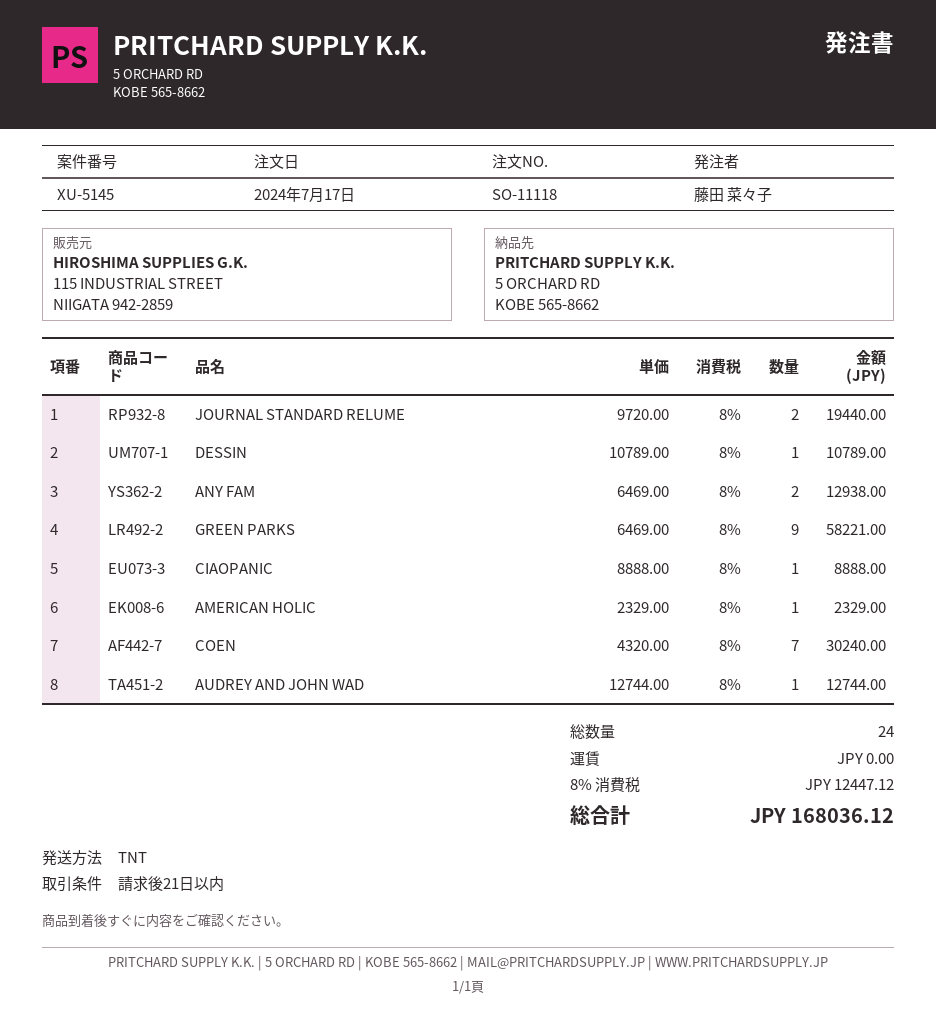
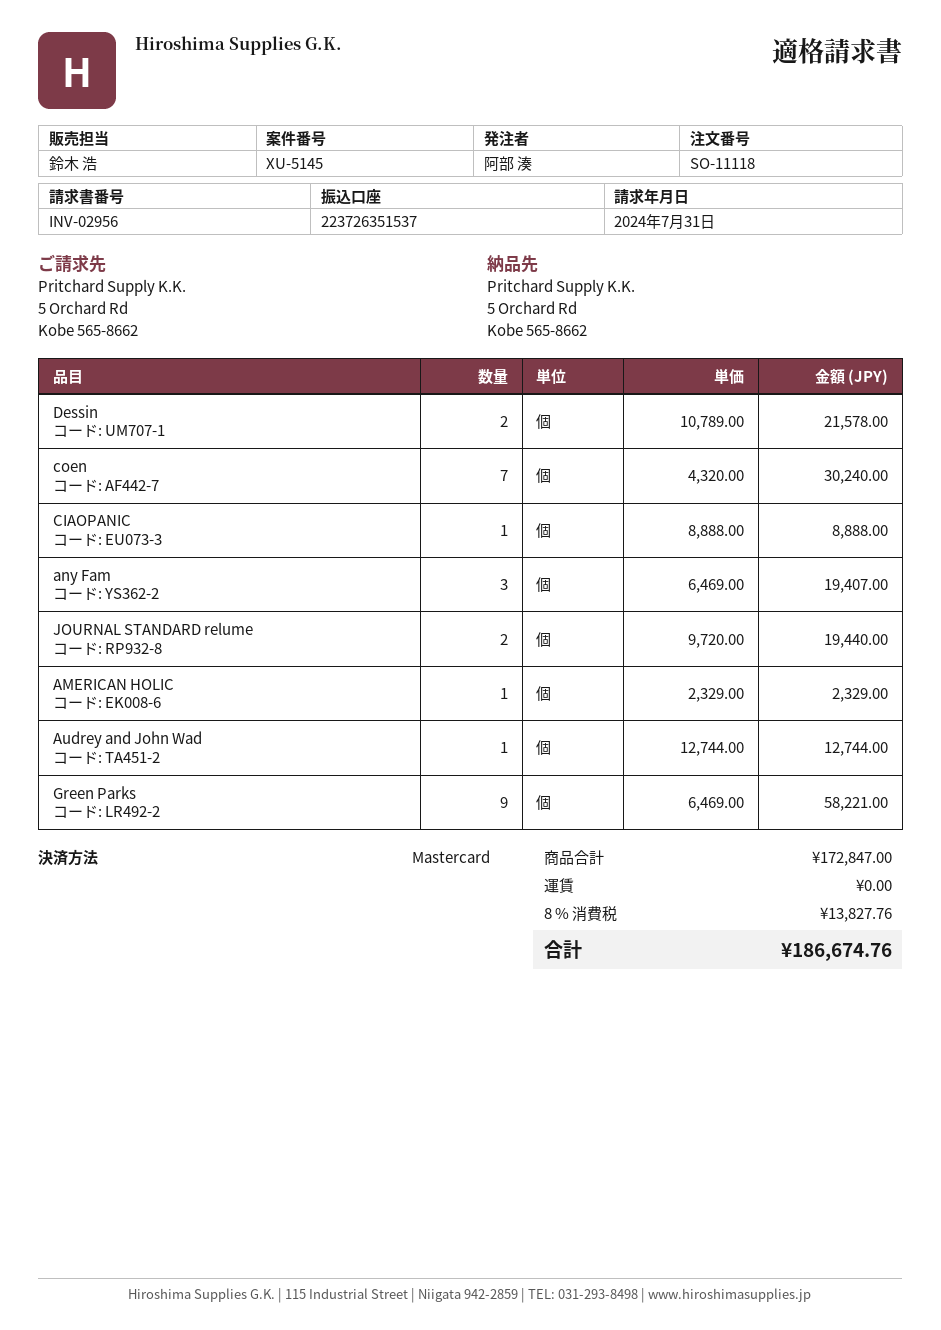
ordered by: 藤田 菜々子 -> 阿部 湊
DESSIN: 1 x 10789.00 = 10789.00 -> 2 x 10789.00 = 21578.00
ANY FAM: 2 x 6469.00 = 12938.00 -> 3 x 6469.00 = 19407.00
tax: 8% = 12447.12 -> 8% = 13827.76
total: 168036.12 -> 186674.76

